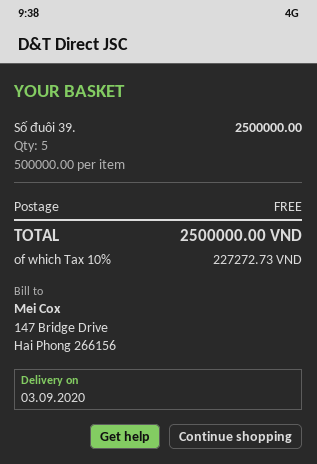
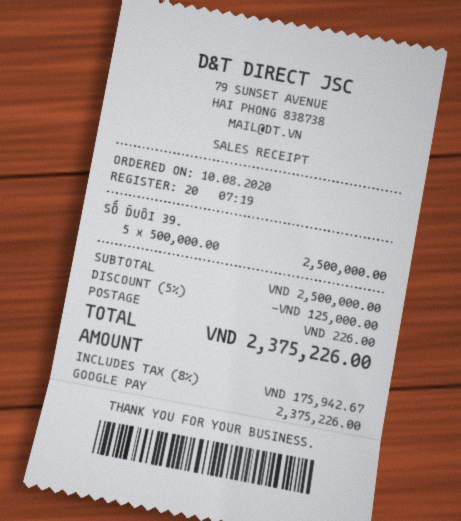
discount: none -> 5% = 125000.00
shipping: 0.00 -> 226.00
tax: 10% = 227272.73 -> 8% = 175942.67
total: 2500000.00 -> 2375226.00

